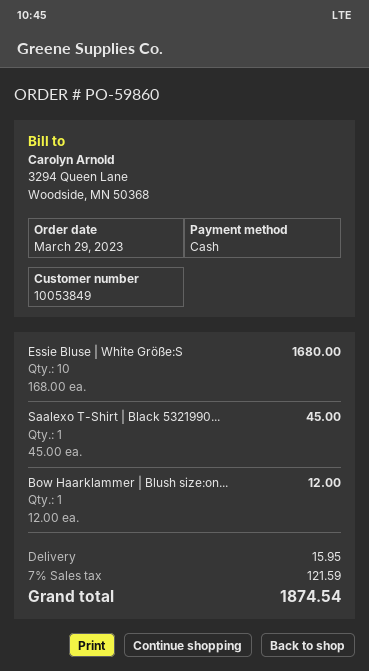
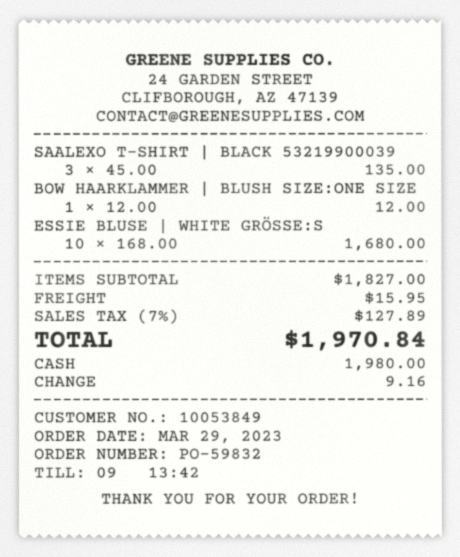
order number: PO-59860 -> PO-59832
Saalexo T-Shirt | Black 5321990...: 1 x 45.00 = 45.00 -> 3 x 45.00 = 135.00
tax: 7% = 121.59 -> 7% = 127.89
total: 1874.54 -> 1970.84

